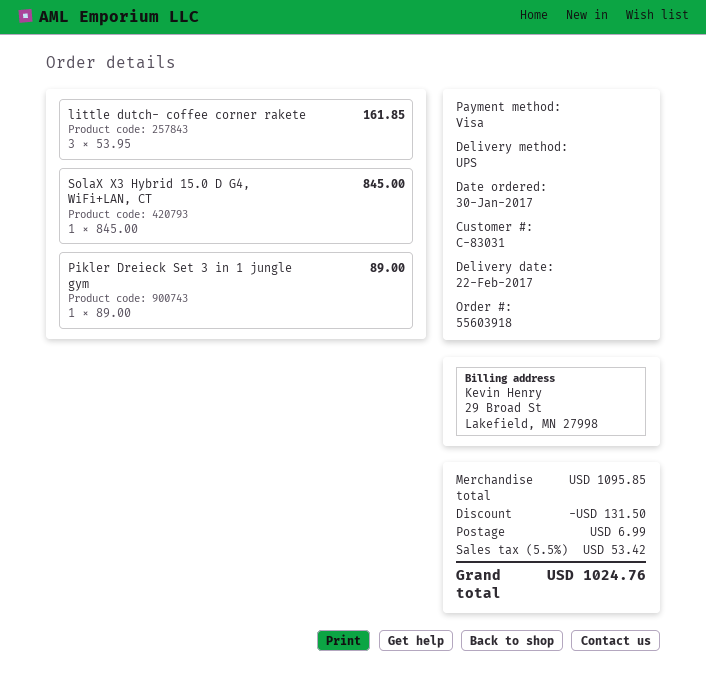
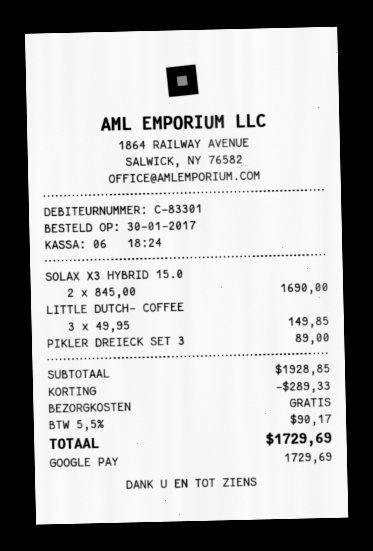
customer number: C-83031 -> C-83301
payment method: Visa -> Google Pay
little dutch- coffee corner rakete: 3 x 53.95 = 161.85 -> 3 x 49.95 = 149.85
SolaX X3 Hybrid 15.0 D G4, WiFi+LAN, CT: 1 x 845.00 = 845.00 -> 2 x 845.00 = 1690.00
subtotal: 1095.85 -> 1928.85
discount: 131.50 -> 289.33
shipping: 6.99 -> 0.00
tax: 5.5% = 53.42 -> 5.5% = 90.17
total: 1024.76 -> 1729.69

